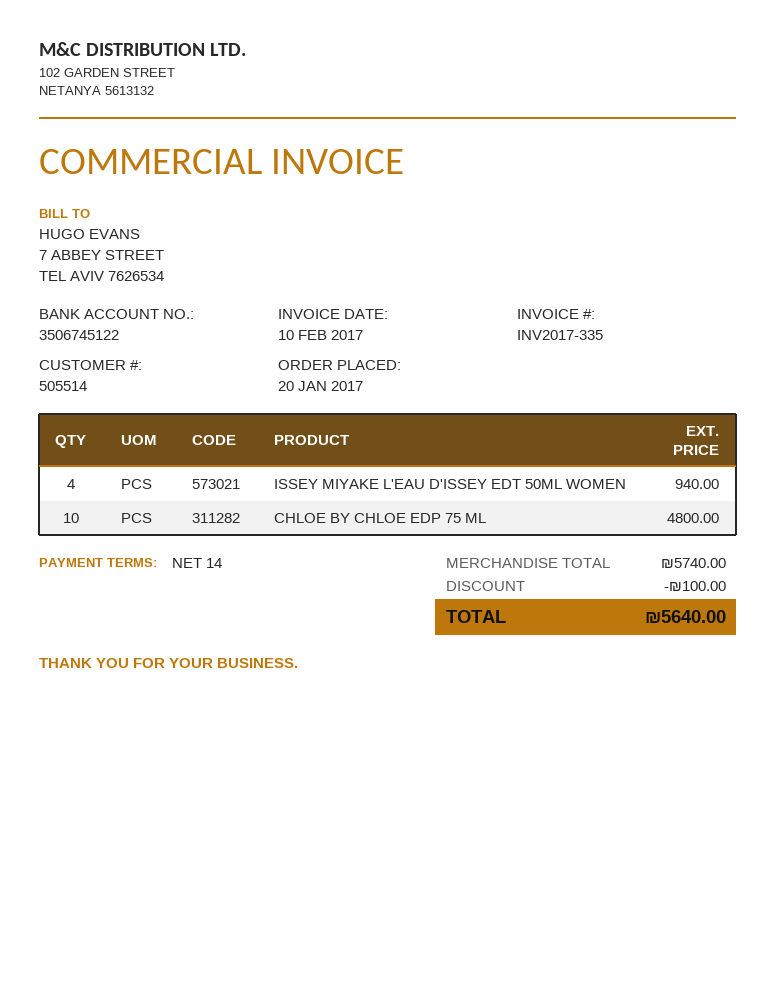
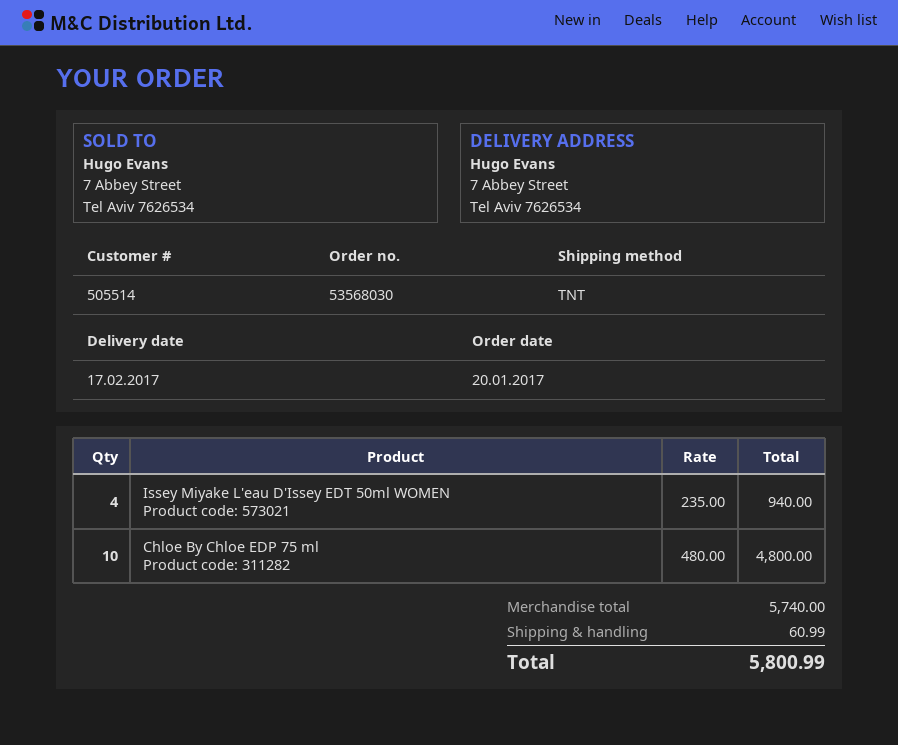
discount: 100.00 -> none
shipping: none -> 60.99
total: 5640.00 -> 5800.99

